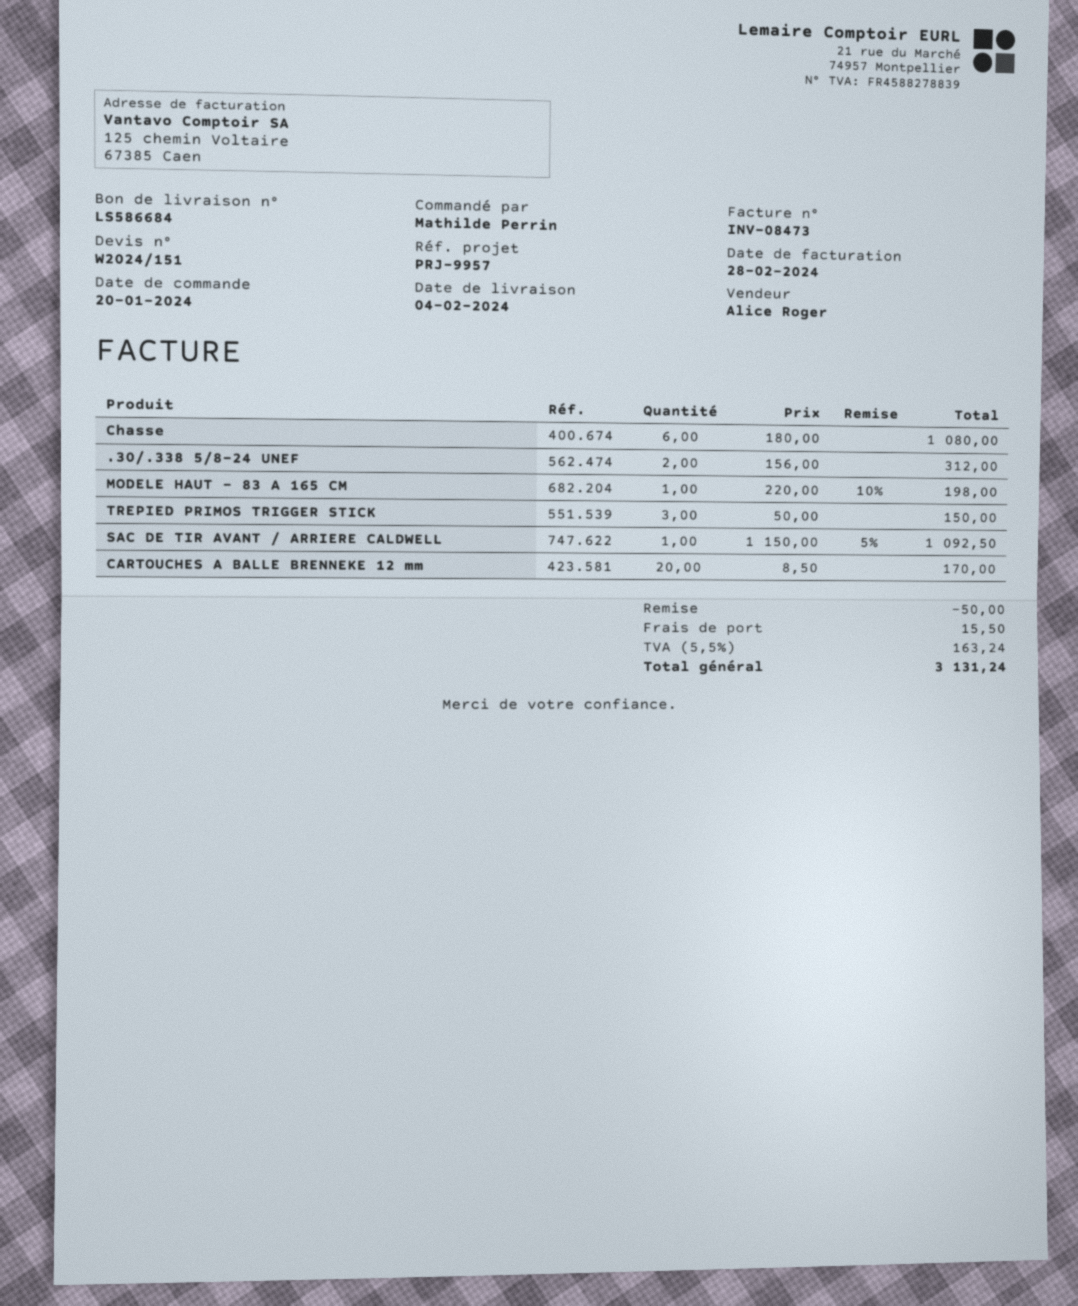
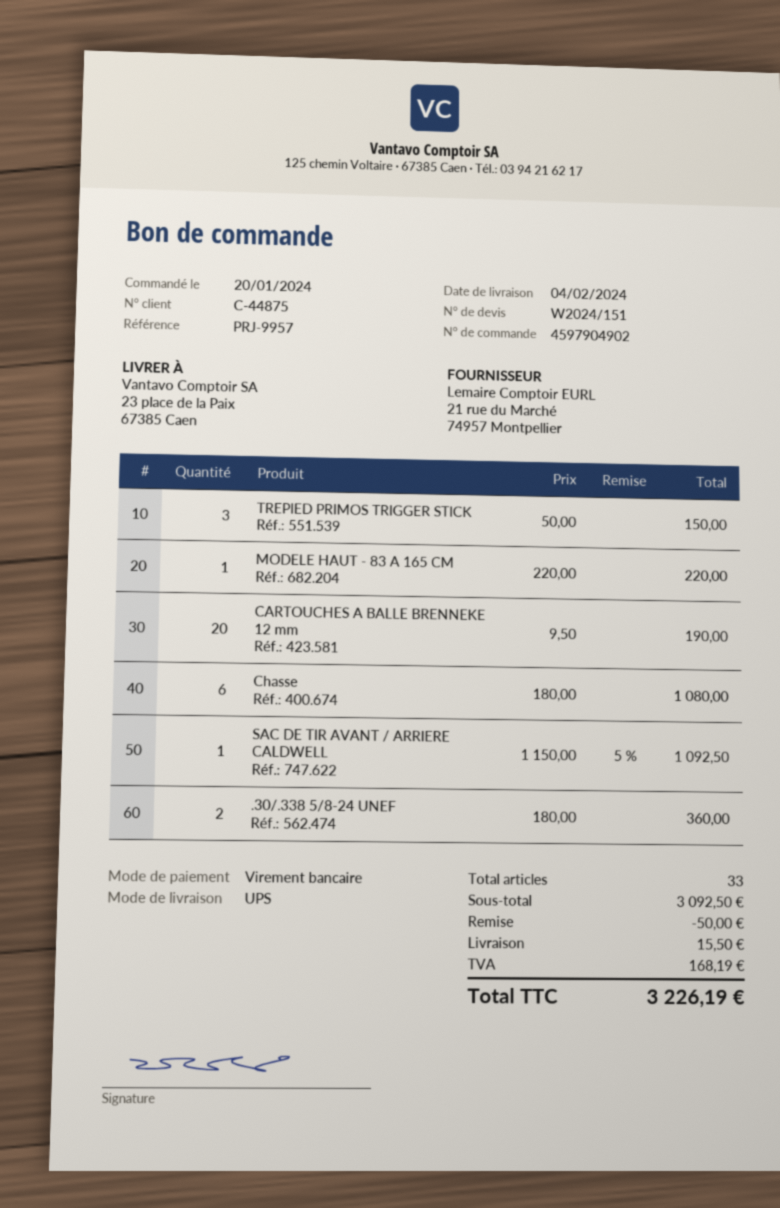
.30/.338 5/8-24 UNEF: 2 x 156.00 = 312.00 -> 2 x 180.00 = 360.00
MODELE HAUT - 83 A 165 CM: 1 x 220.00 - 10% = 198.00 -> 1 x 220.00 = 220.00
CARTOUCHES A BALLE BRENNEKE 12 mm: 20 x 8.50 = 170.00 -> 20 x 9.50 = 190.00
tax: 163.24 -> 168.19
total: 3131.24 -> 3226.19

